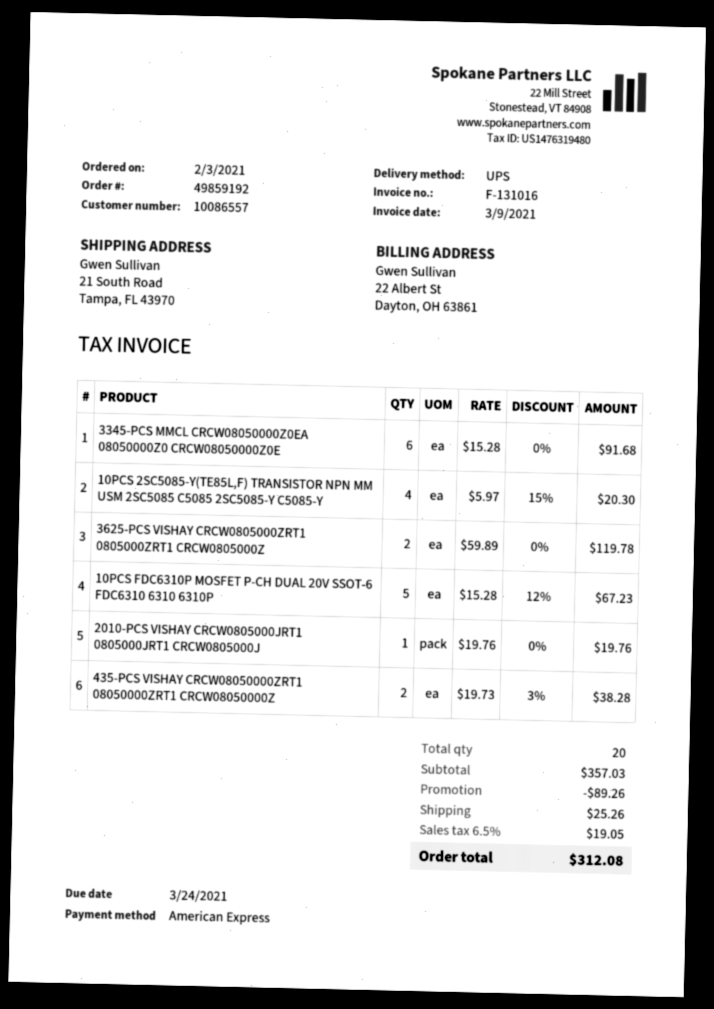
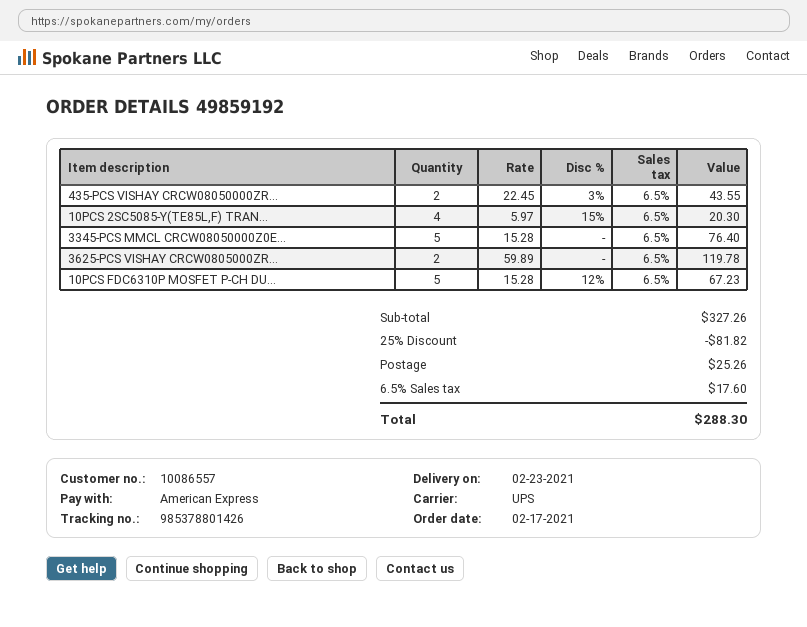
order date: 2021-02-03 -> 2021-02-17
3345-PCS MMCL CRCW08050000Z0EA 08050000Z0 CRCW08050000Z0E: 6 x 15.28 = 91.68 -> 5 x 15.28 = 76.40
2010-PCS VISHAY CRCW0805000JRT1 0805000JRT1 CRCW0805000J: 1 x 19.76 = 19.76 -> none
435-PCS VISHAY CRCW08050000ZRT1 08050000ZRT1 CRCW08050000Z: 2 x 19.73 - 3% = 38.28 -> 2 x 22.45 - 3% = 43.55
subtotal: 357.03 -> 327.26
discount: 89.26 -> 81.82
tax: 6.5% = 19.05 -> 6.5% = 17.60
total: 312.08 -> 288.30

